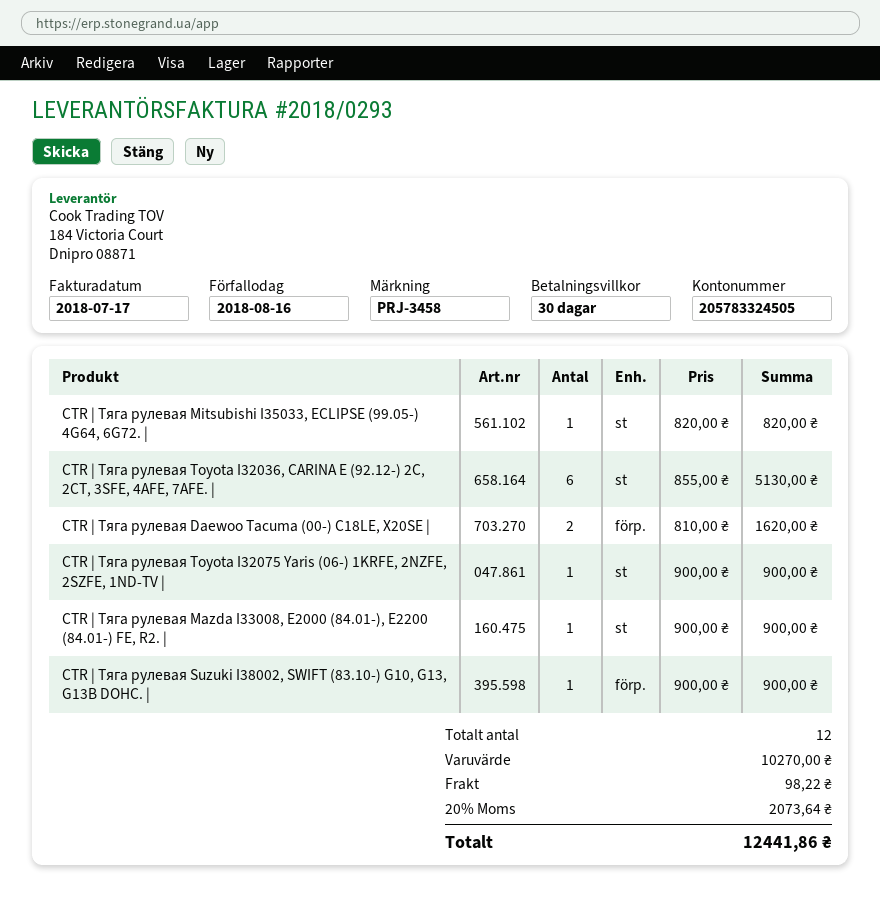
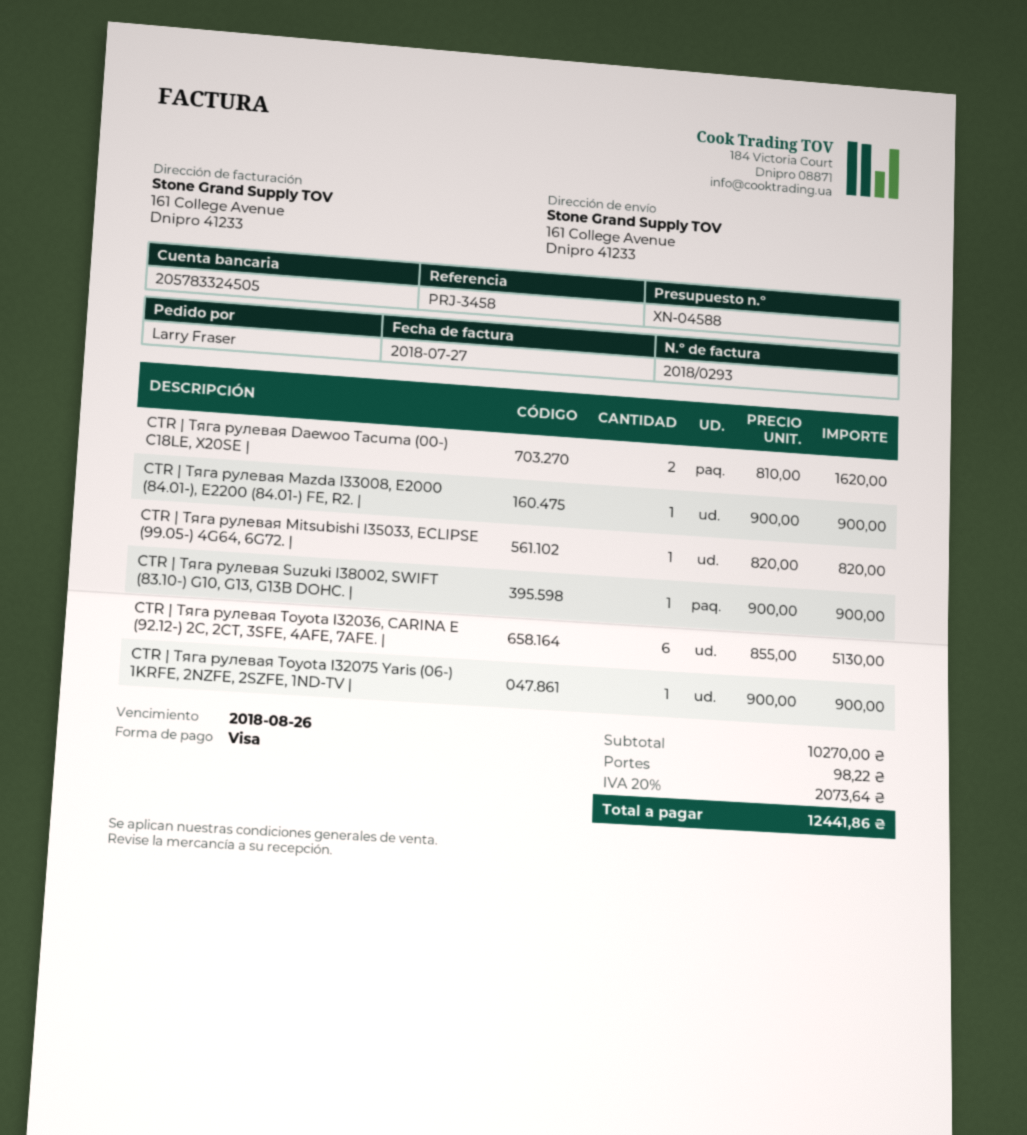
invoice date: 2018-07-17 -> 2018-07-27
due date: 2018-08-16 -> 2018-08-26

